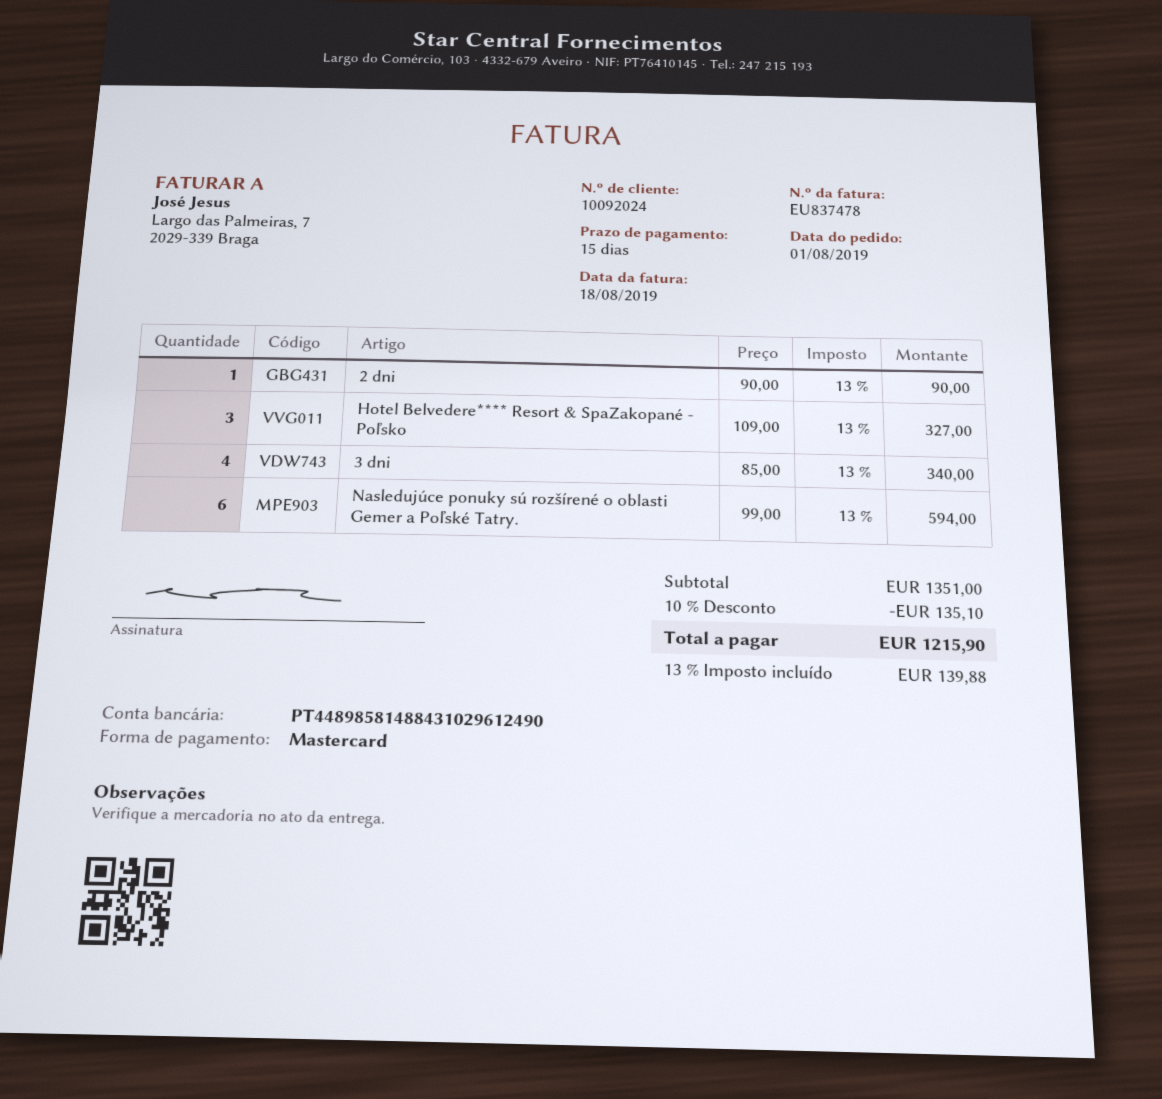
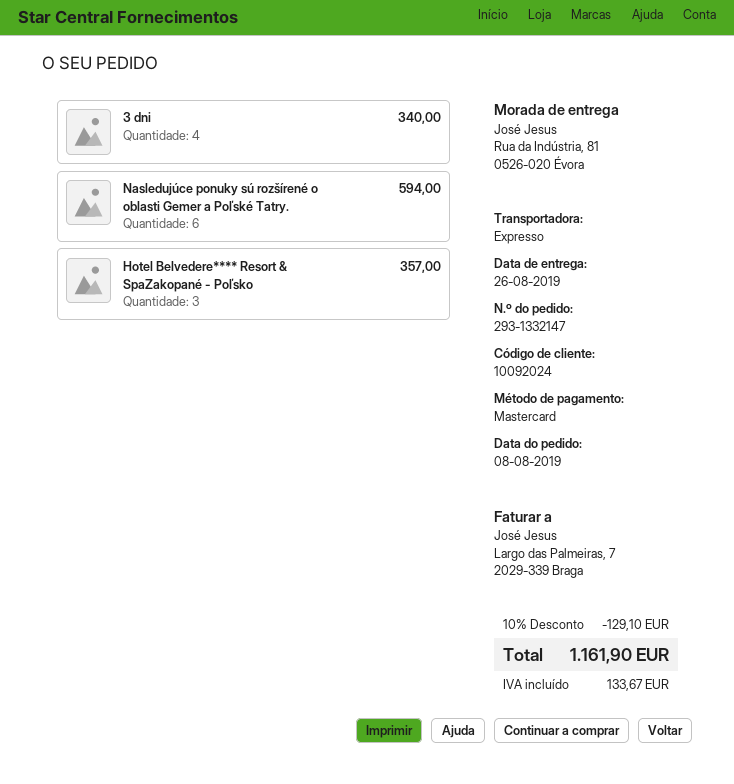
order date: 2019-08-01 -> 2019-08-08
2 dni: 1 for 90.00 -> none
Hotel Belvedere**** Resort & SpaZakopané - Poľsko: 3 for 327.00 -> 3 for 357.00
discount: 10% = 135.10 -> 10% = 129.10
tax: 139.88 -> 133.67
total: 1215.90 -> 1161.90

